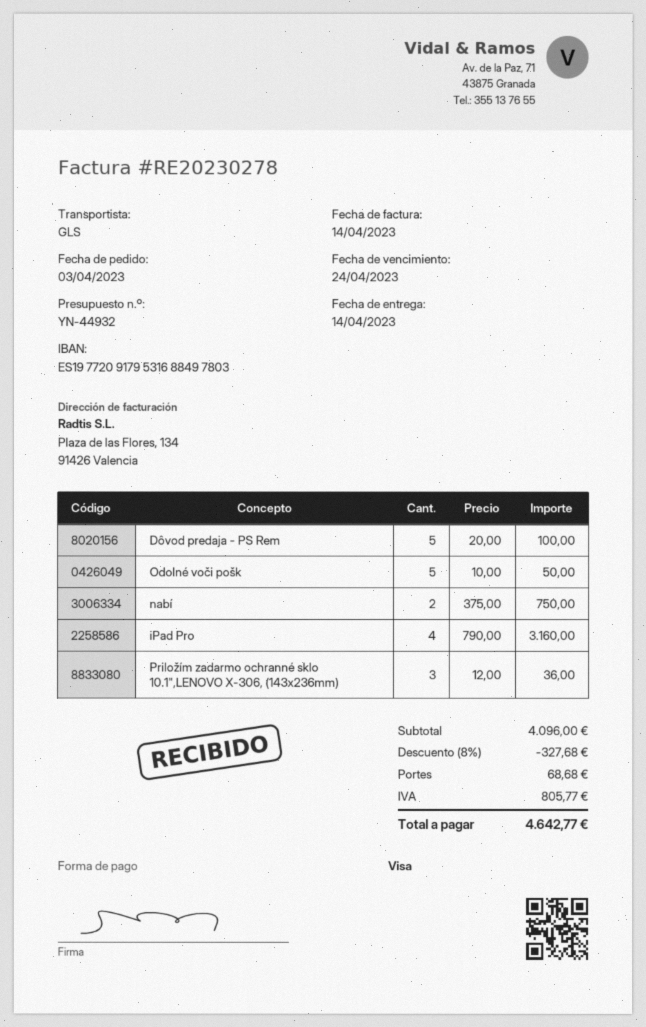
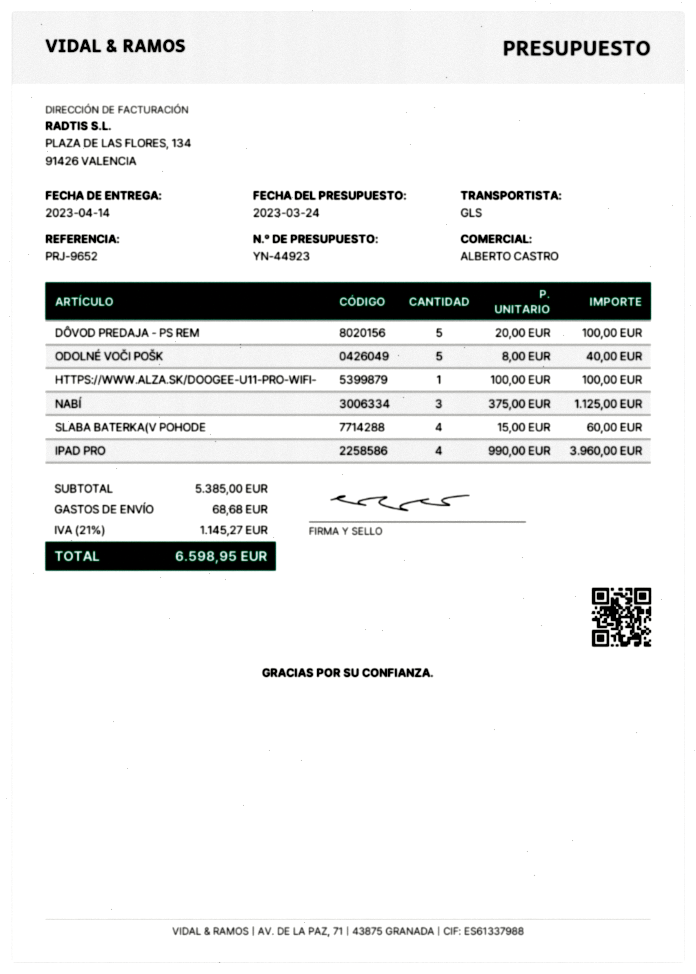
quote number: YN-44932 -> YN-44923
Odolné voči pošk: 5 x 10.00 = 50.00 -> 5 x 8.00 = 40.00
nabí: 2 x 375.00 = 750.00 -> 3 x 375.00 = 1125.00
iPad Pro: 4 x 790.00 = 3160.00 -> 4 x 990.00 = 3960.00
Priložím zadarmo ochranné sklo 10.1",LENOVO X-306, (143x236mm): 3 x 12.00 = 36.00 -> none
HTTPS://WWW.ALZA.SK/DOOGEE-U11-PRO-WIFI-: none -> 1 x 100.00 = 100.00
SLABA BATERKA(V POHODE: none -> 4 x 15.00 = 60.00
subtotal: 4096.00 -> 5385.00
discount: 8% = 327.68 -> none
tax: 805.77 -> 1145.27
total: 4642.77 -> 6598.95

